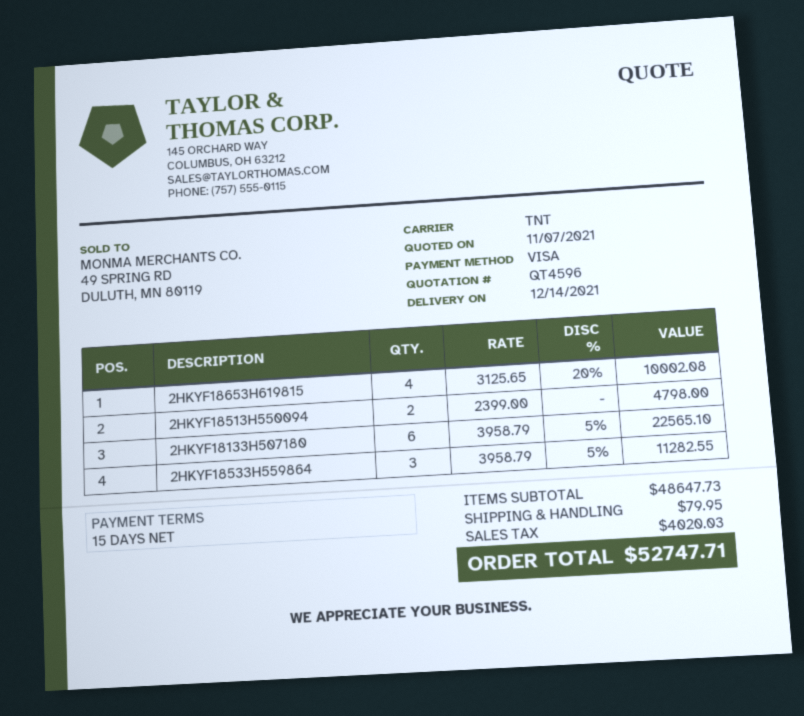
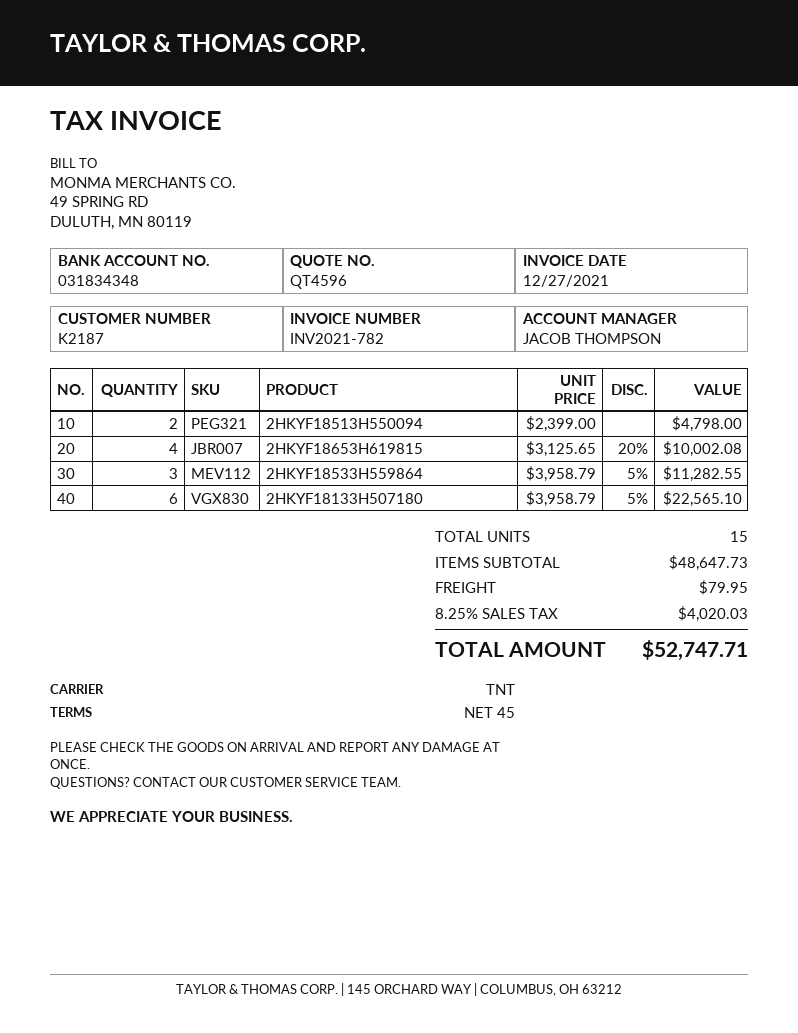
payment terms: 15 days -> 45 days

